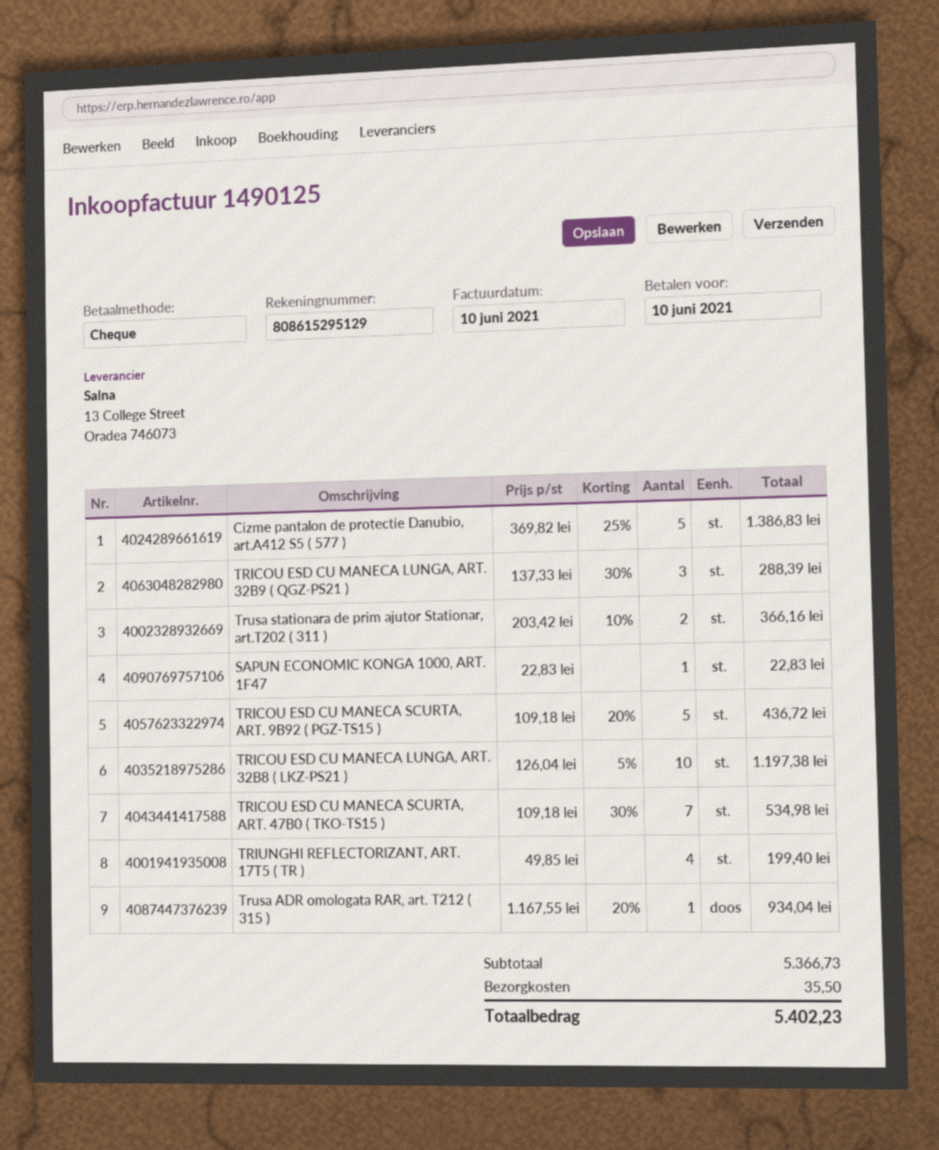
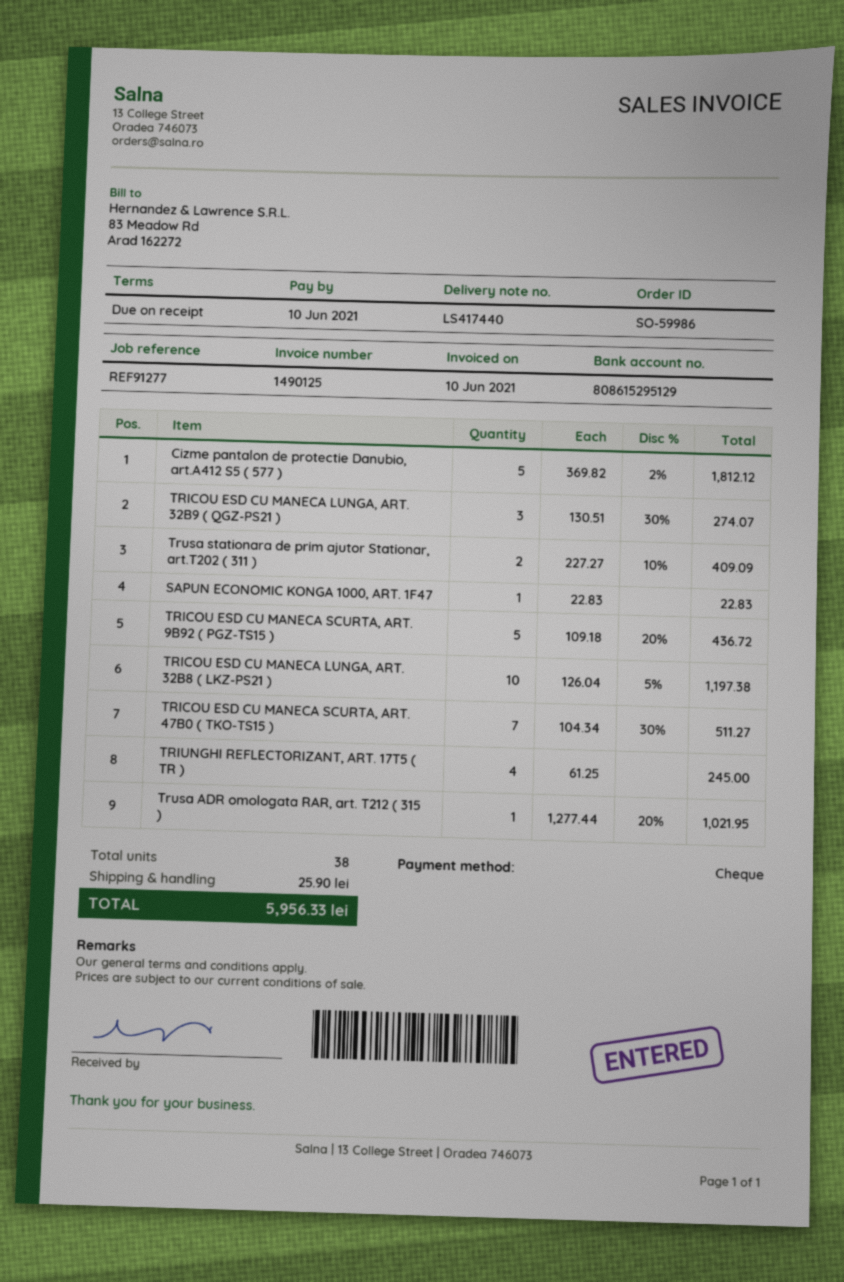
Cizme pantalon de protectie Danubio, art.A412 S5 ( 577 ): 5 x 369.82 - 25% = 1386.83 -> 5 x 369.82 - 2% = 1812.12
TRICOU ESD CU MANECA LUNGA, ART. 32B9 ( QGZ-PS21 ): 3 x 137.33 - 30% = 288.39 -> 3 x 130.51 - 30% = 274.07
Trusa stationara de prim ajutor Stationar, art.T202 ( 311 ): 2 x 203.42 - 10% = 366.16 -> 2 x 227.27 - 10% = 409.09
TRICOU ESD CU MANECA SCURTA, ART. 47B0 ( TKO-TS15 ): 7 x 109.18 - 30% = 534.98 -> 7 x 104.34 - 30% = 511.27
TRIUNGHI REFLECTORIZANT, ART. 17T5 ( TR ): 4 x 49.85 = 199.40 -> 4 x 61.25 = 245.00
Trusa ADR omologata RAR, art. T212 ( 315 ): 1 x 1167.55 - 20% = 934.04 -> 1 x 1277.44 - 20% = 1021.95
shipping: 35.50 -> 25.90
total: 5402.23 -> 5956.33

